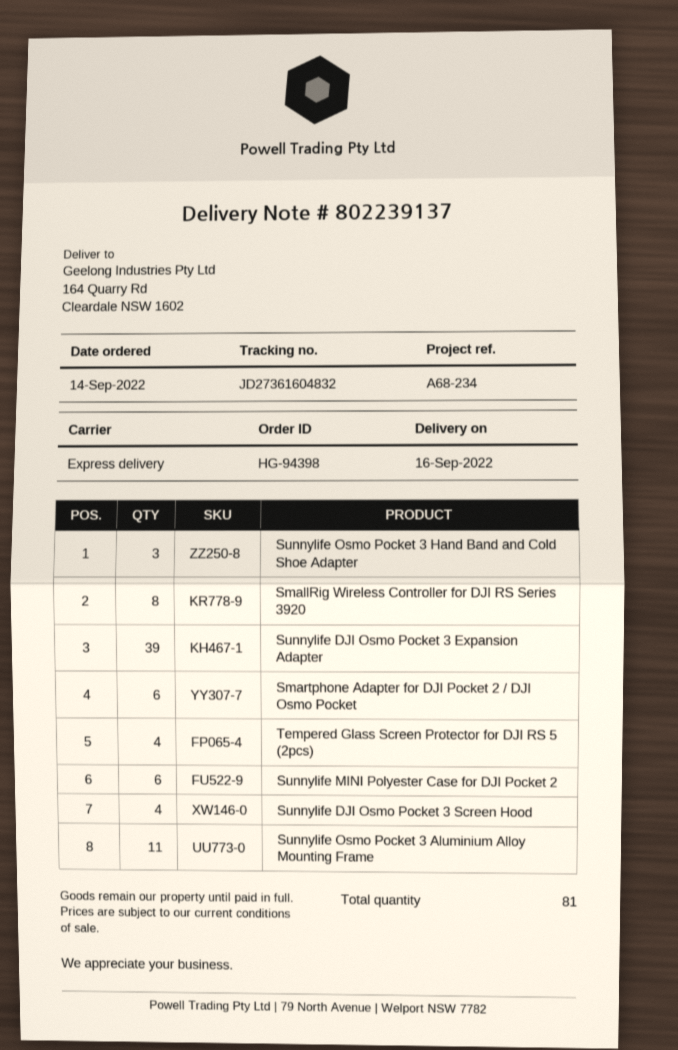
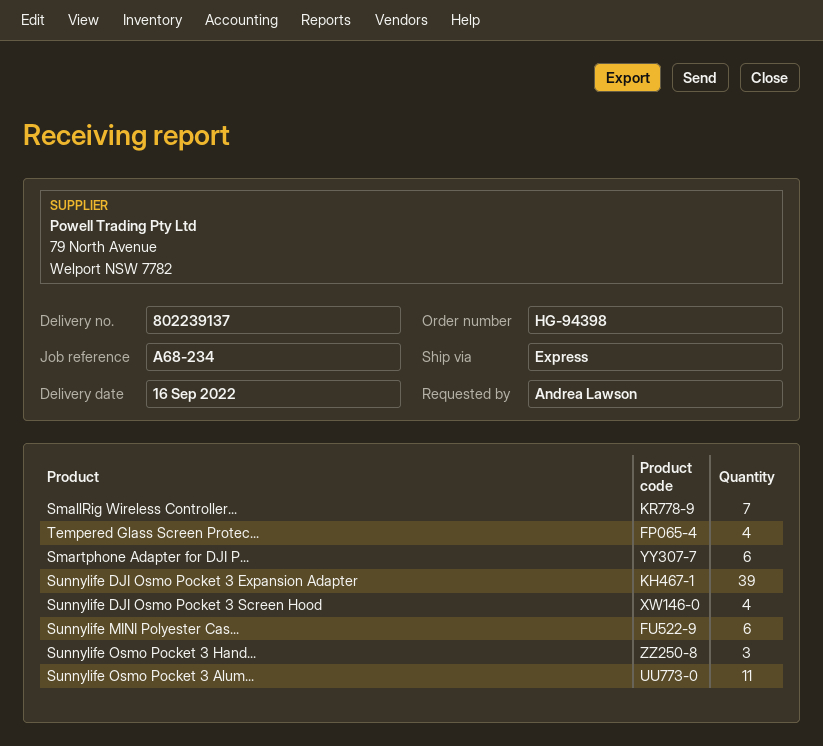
SmallRig Wireless Controller for DJI RS Series 3920: 8 -> 7

